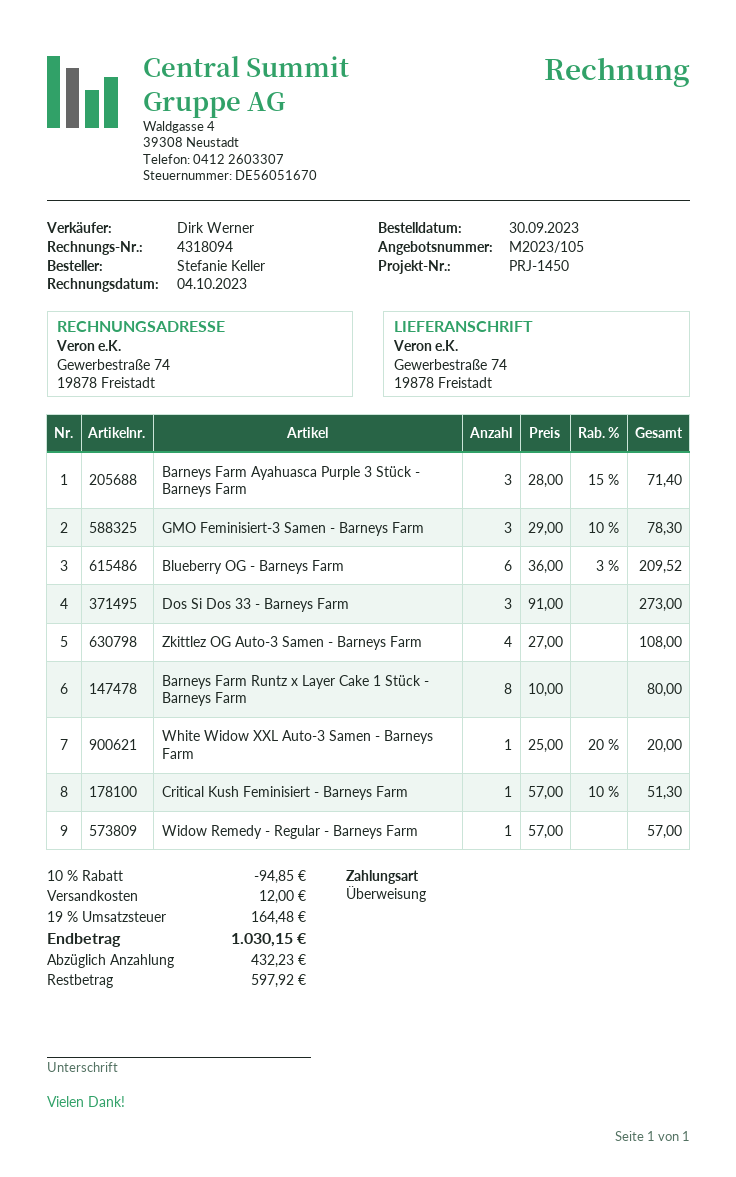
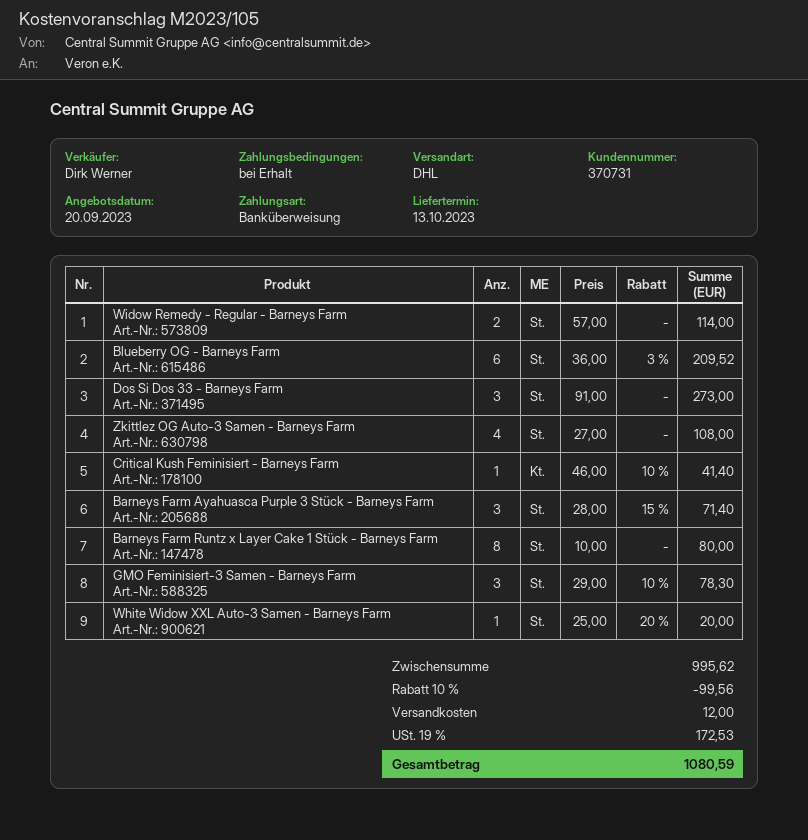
Critical Kush Feminisiert - Barneys Farm: 1 x 57.00 - 10% = 51.30 -> 1 x 46.00 - 10% = 41.40
Widow Remedy - Regular - Barneys Farm: 1 x 57.00 = 57.00 -> 2 x 57.00 = 114.00
discount: 10% = 94.85 -> 10% = 99.56
tax: 19% = 164.48 -> 19% = 172.53
total: 1030.15 -> 1080.59

